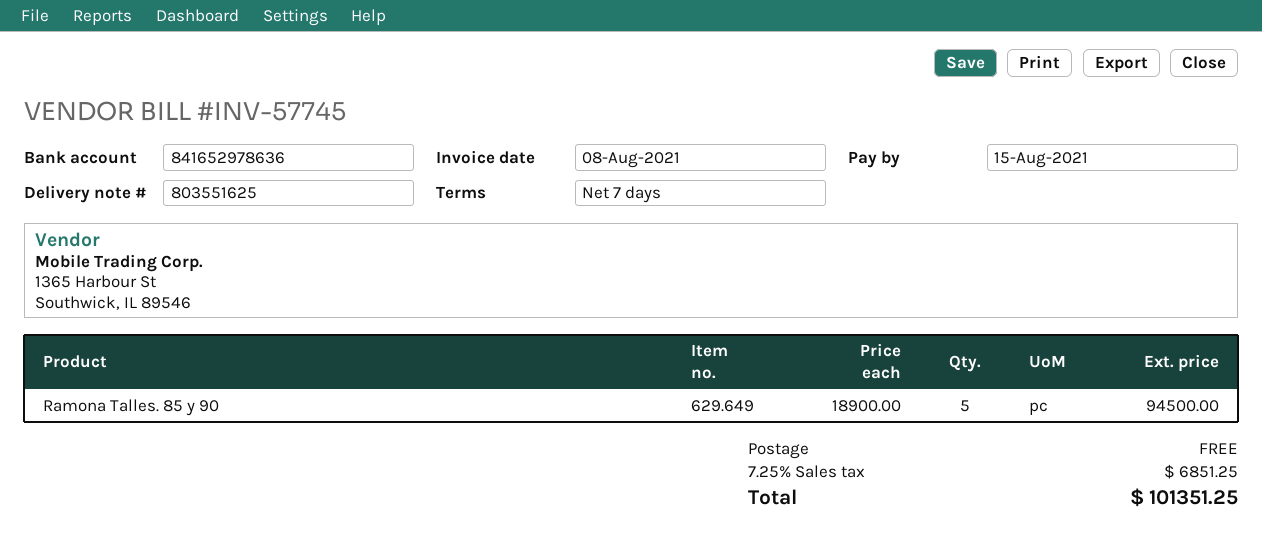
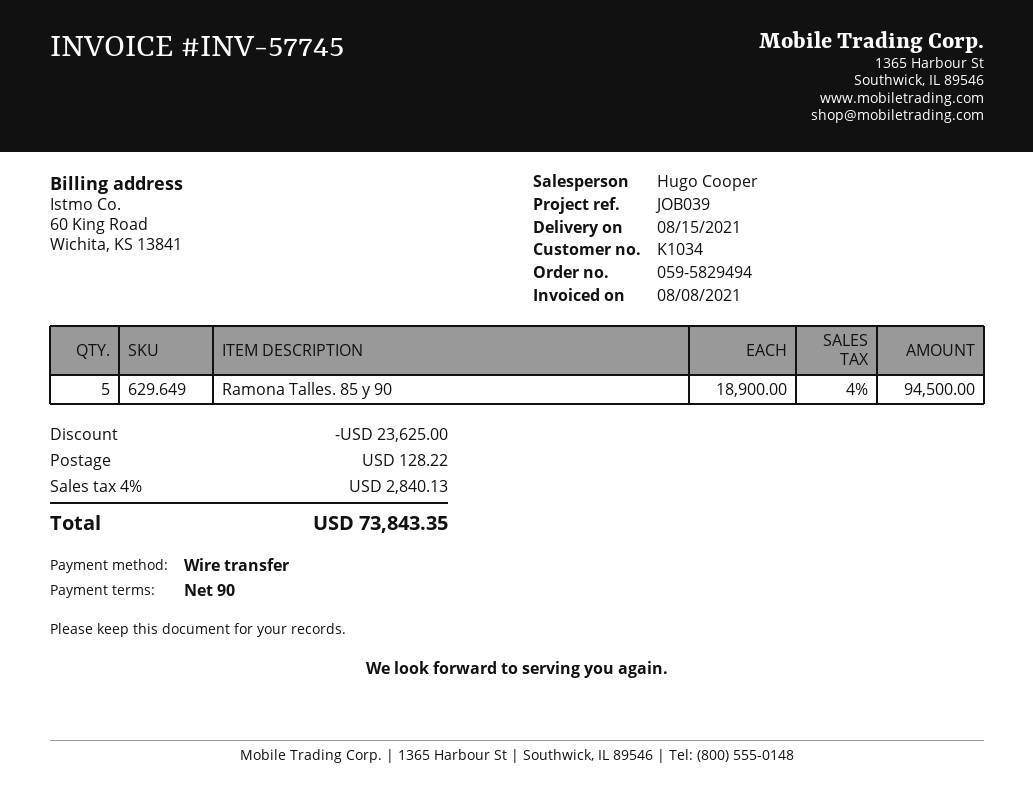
payment terms: 7 days -> 90 days
discount: none -> 23625.00
shipping: 0.00 -> 128.22
tax: 7.25% = 6851.25 -> 4% = 2840.13
total: 101351.25 -> 73843.35

